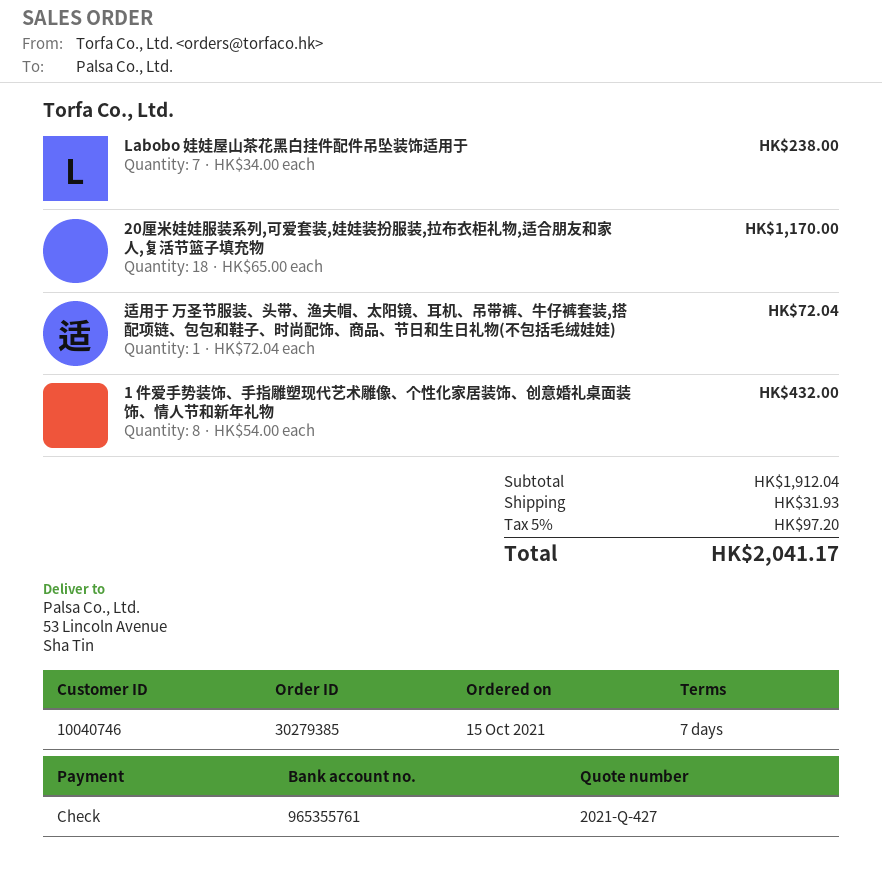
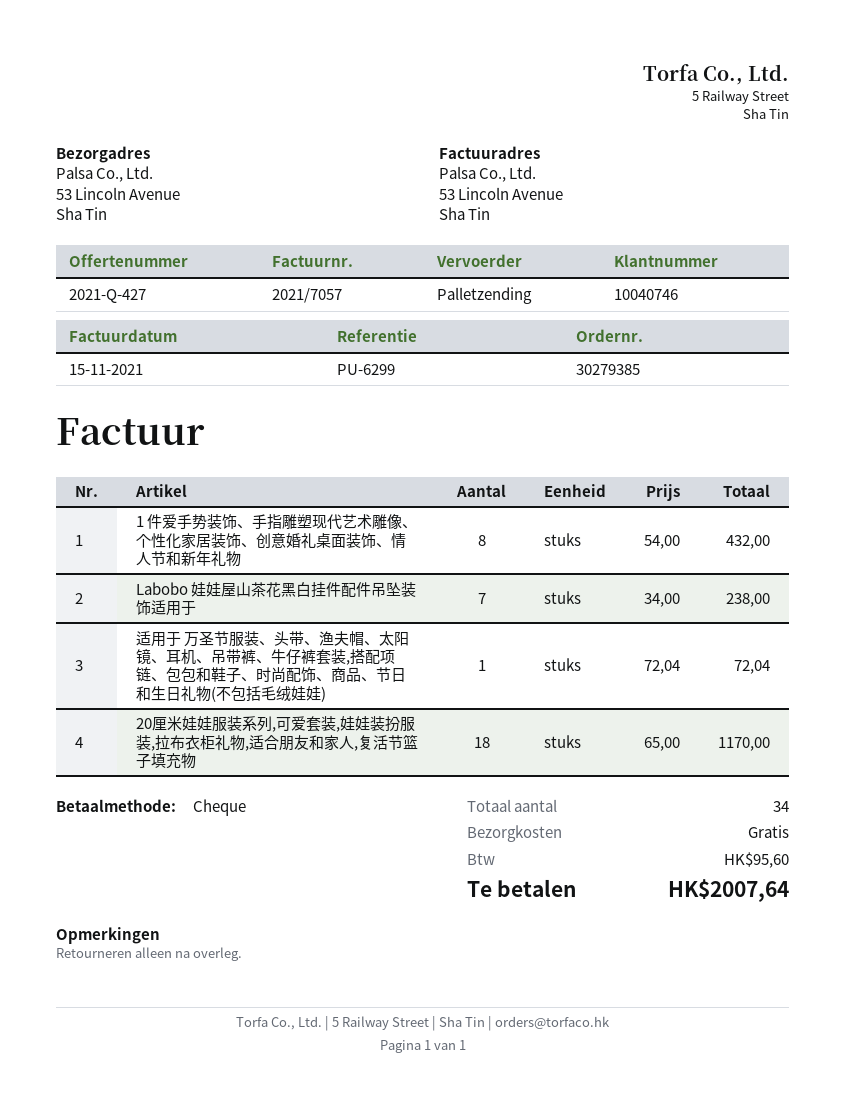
shipping: 31.93 -> 0.00
tax: 97.20 -> 95.60
total: 2041.17 -> 2007.64

